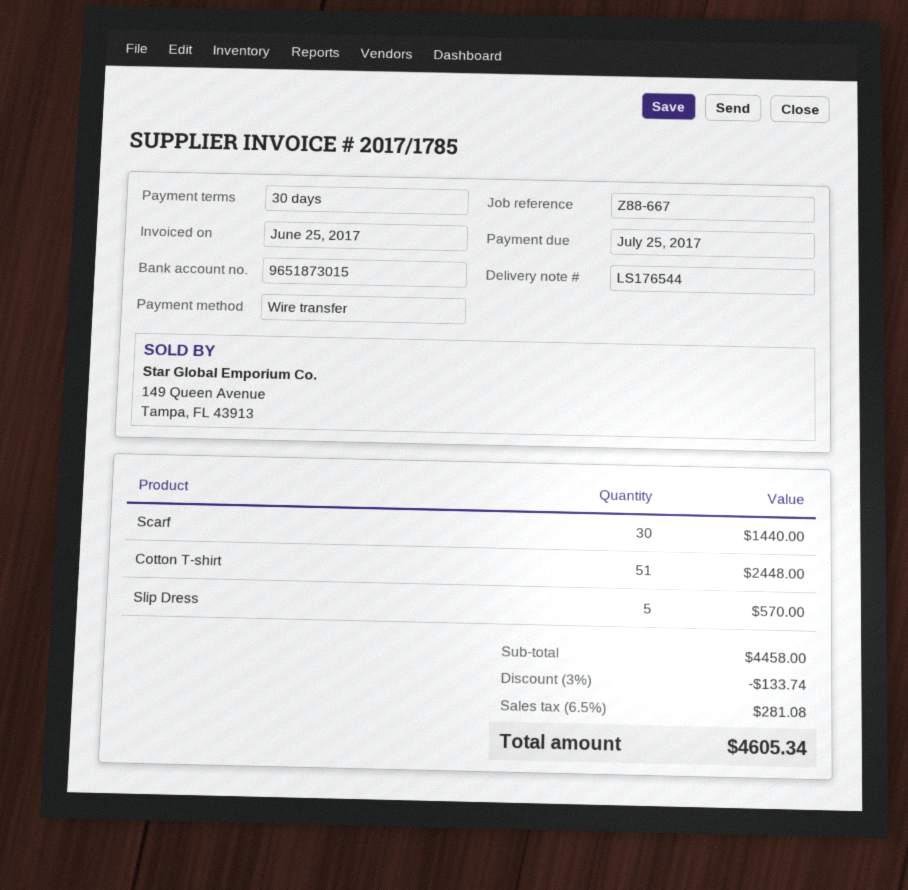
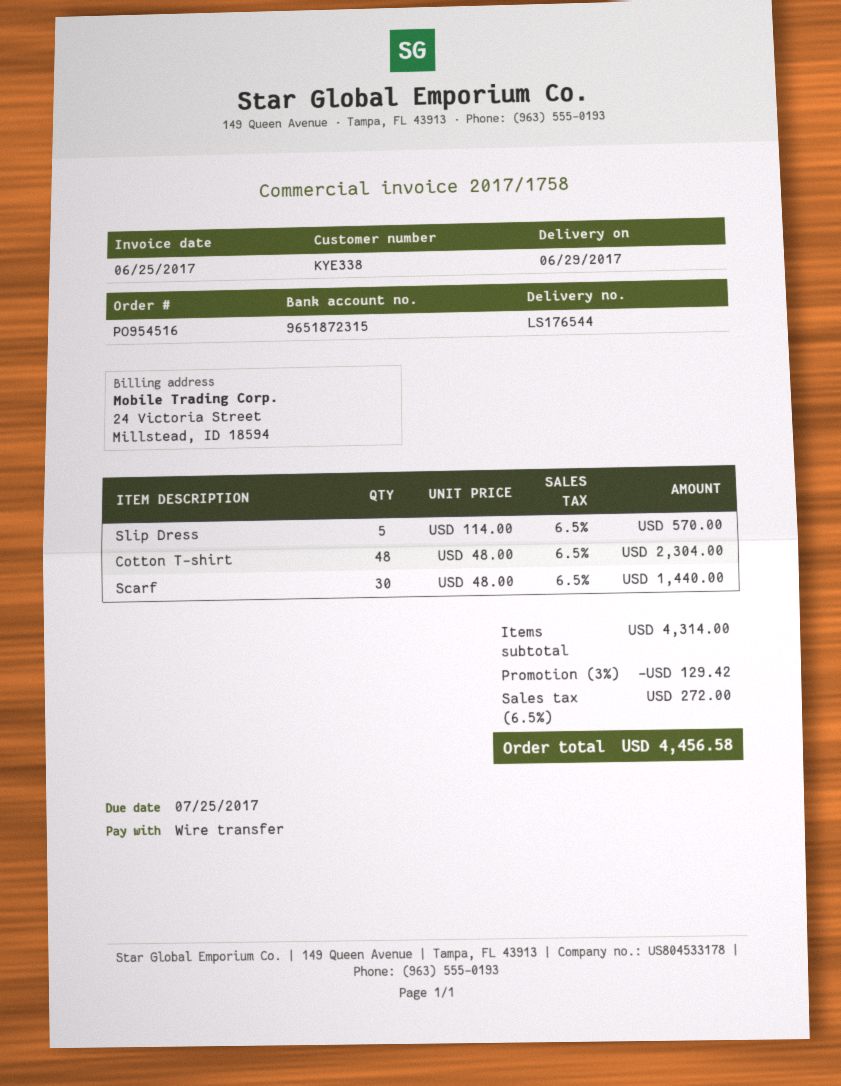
invoice number: 2017/1785 -> 2017/1758
bank account: 9651873015 -> 9651872315
Cotton T-shirt: 51 for 2448.00 -> 48 for 2304.00
subtotal: 4458.00 -> 4314.00
discount: 3% = 133.74 -> 3% = 129.42
tax: 6.5% = 281.08 -> 6.5% = 272.00
total: 4605.34 -> 4456.58

